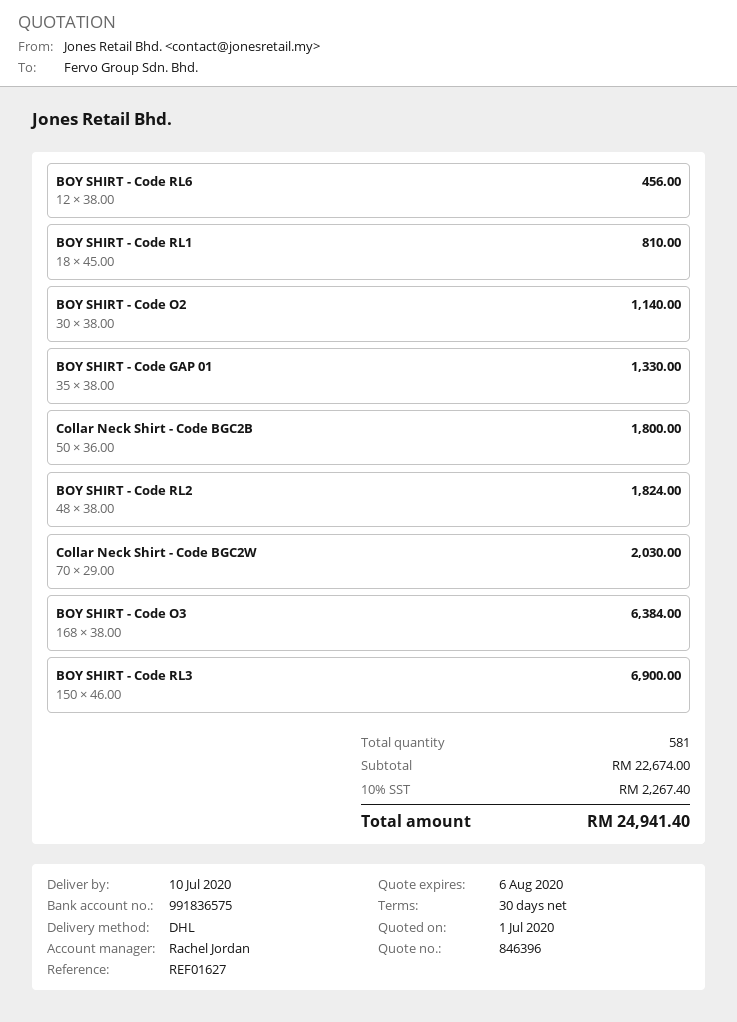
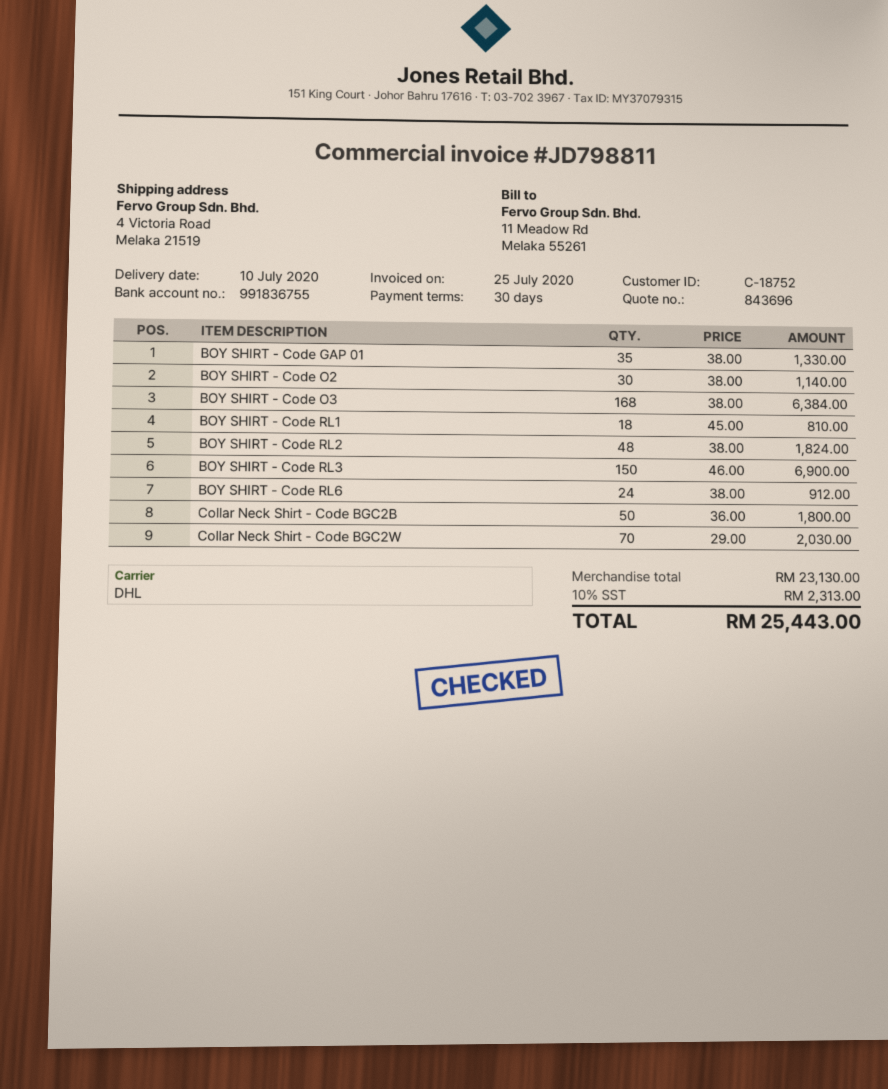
quote number: 846396 -> 843696
bank account: 991836575 -> 991836755
BOY SHIRT - Code RL6: 12 x 38.00 = 456.00 -> 24 x 38.00 = 912.00
subtotal: 22674.00 -> 23130.00
tax: 10% = 2267.40 -> 10% = 2313.00
total: 24941.40 -> 25443.00

